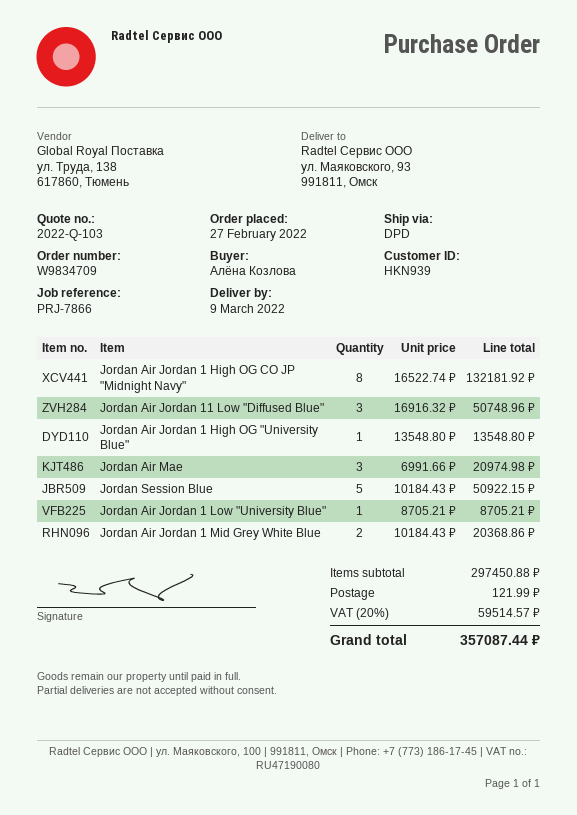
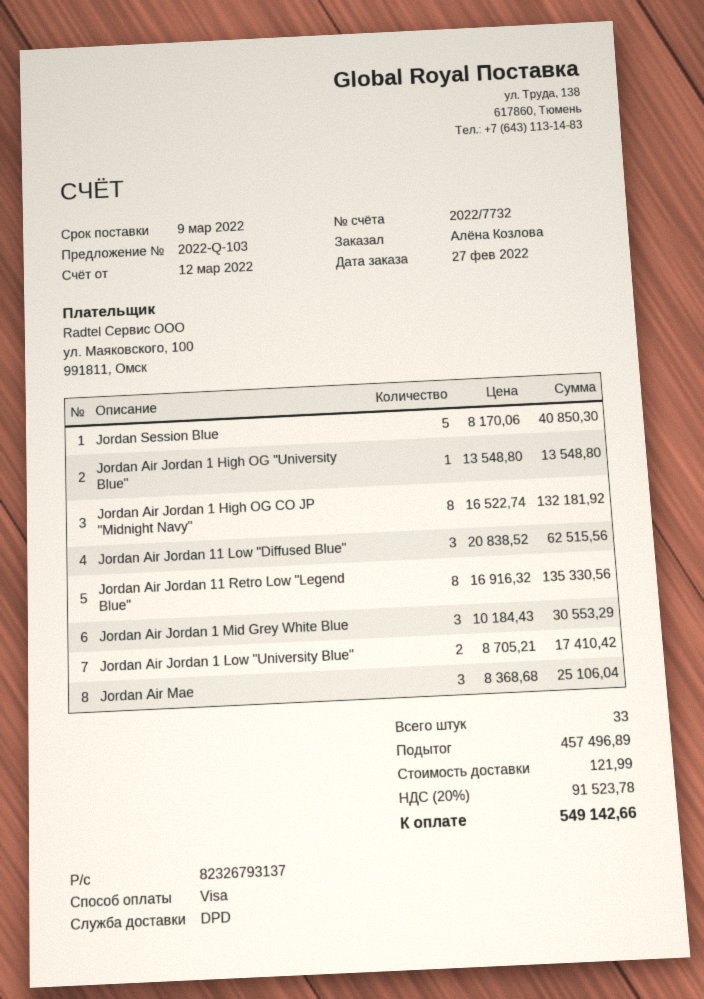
Jordan Air Jordan 11 Low "Diffused Blue": 3 x 16916.32 = 50748.96 -> 3 x 20838.52 = 62515.56
Jordan Air Mae: 3 x 6991.66 = 20974.98 -> 3 x 8368.68 = 25106.04
Jordan Session Blue: 5 x 10184.43 = 50922.15 -> 5 x 8170.06 = 40850.30
Jordan Air Jordan 1 Low "University Blue": 1 x 8705.21 = 8705.21 -> 2 x 8705.21 = 17410.42
Jordan Air Jordan 1 Mid Grey White Blue: 2 x 10184.43 = 20368.86 -> 3 x 10184.43 = 30553.29
Jordan Air Jordan 11 Retro Low "Legend Blue": none -> 8 x 16916.32 = 135330.56
subtotal: 297450.88 -> 457496.89
tax: 20% = 59514.57 -> 20% = 91523.78
total: 357087.44 -> 549142.66

